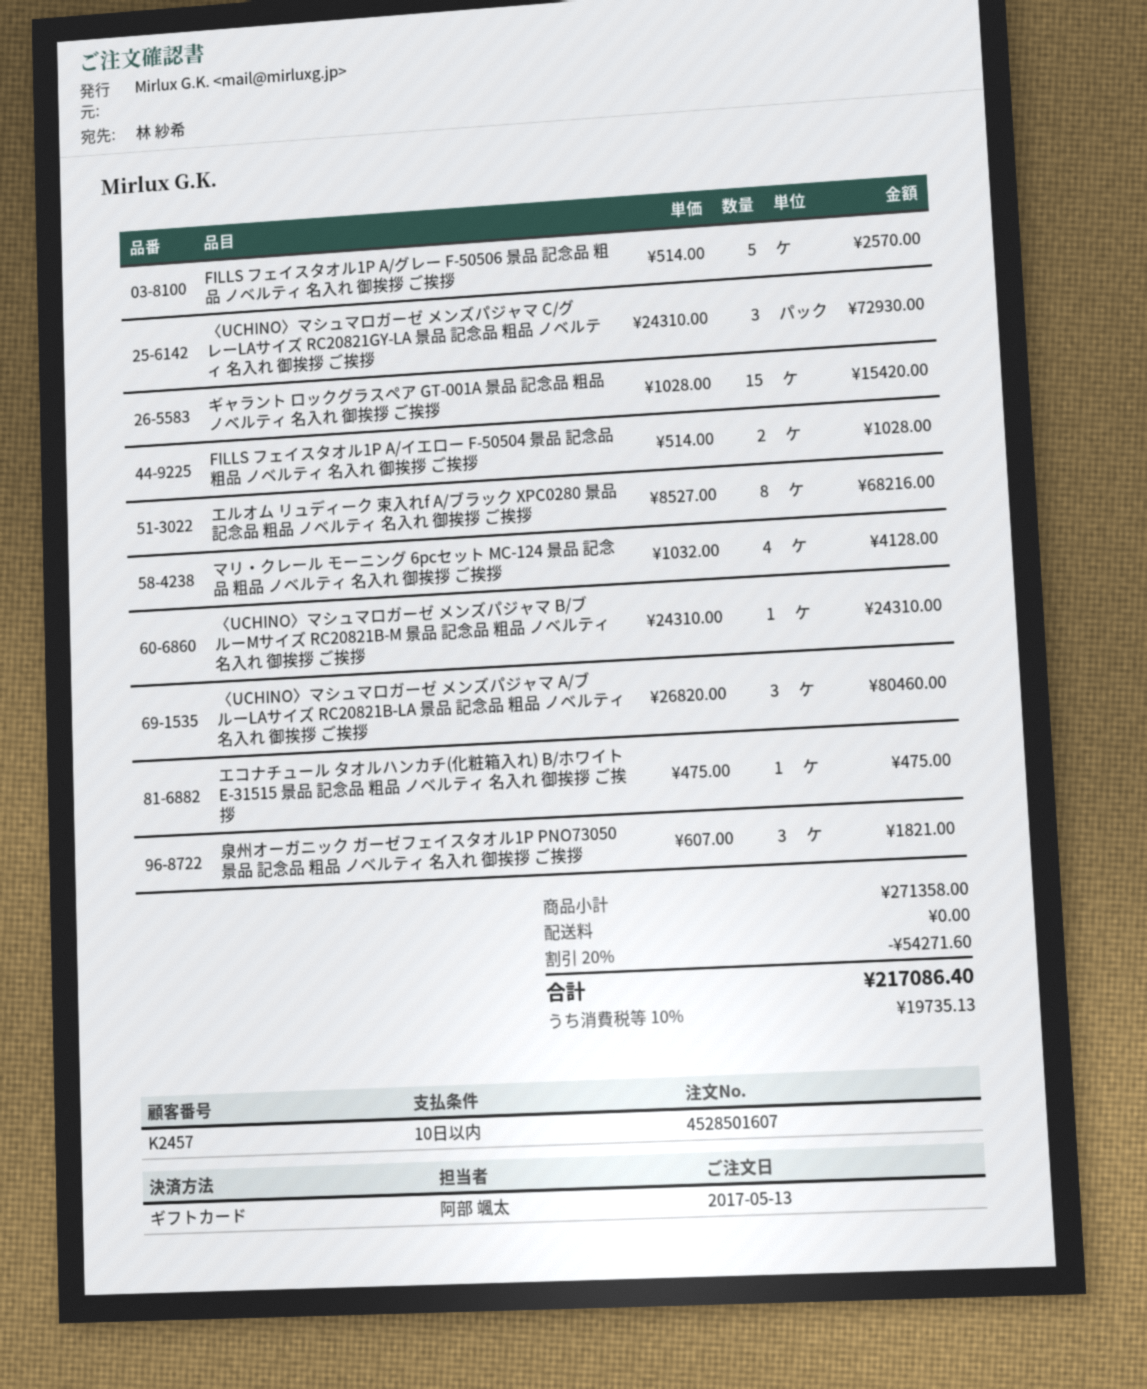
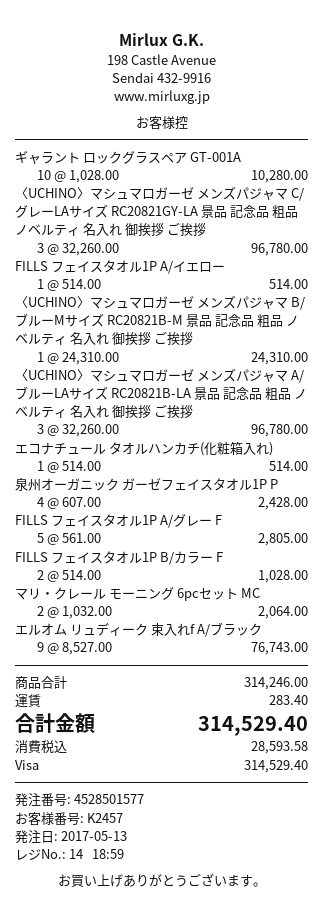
order number: 4528501607 -> 4528501577
payment method: gift card -> Visa
FILLS フェイスタオル1P A/グレー F-50506 景品 記念品 粗品 ノベルティ 名入れ 御挨拶 ご挨拶: 5 x 514.00 = 2570.00 -> 5 x 561.00 = 2805.00
〈UCHINO〉マシュマロガーゼ メンズパジャマ C/グレーLAサイズ RC20821GY-LA 景品 記念品 粗品 ノベルティ 名入れ 御挨拶 ご挨拶: 3 x 24310.00 = 72930.00 -> 3 x 32260.00 = 96780.00
ギャラント ロックグラスペア GT-001A 景品 記念品 粗品 ノベルティ 名入れ 御挨拶 ご挨拶: 15 x 1028.00 = 15420.00 -> 10 x 1028.00 = 10280.00
FILLS フェイスタオル1P A/イエロー F-50504 景品 記念品 粗品 ノベルティ 名入れ 御挨拶 ご挨拶: 2 x 514.00 = 1028.00 -> 1 x 514.00 = 514.00
エルオム リュディーク 束入れf A/ブラック XPC0280 景品 記念品 粗品 ノベルティ 名入れ 御挨拶 ご挨拶: 8 x 8527.00 = 68216.00 -> 9 x 8527.00 = 76743.00
マリ・クレール モーニング 6pcセット MC-124 景品 記念品 粗品 ノベルティ 名入れ 御挨拶 ご挨拶: 4 x 1032.00 = 4128.00 -> 2 x 1032.00 = 2064.00
〈UCHINO〉マシュマロガーゼ メンズパジャマ A/ブルーLAサイズ RC20821B-LA 景品 記念品 粗品 ノベルティ 名入れ 御挨拶 ご挨拶: 3 x 26820.00 = 80460.00 -> 3 x 32260.00 = 96780.00
エコナチュール タオルハンカチ(化粧箱入れ) B/ホワイト E-31515 景品 記念品 粗品 ノベルティ 名入れ 御挨拶 ご挨拶: 1 x 475.00 = 475.00 -> 1 x 514.00 = 514.00
泉州オーガニック ガーゼフェイスタオル1P PNO73050 景品 記念品 粗品 ノベルティ 名入れ 御挨拶 ご挨拶: 3 x 607.00 = 1821.00 -> 4 x 607.00 = 2428.00
FILLS フェイスタオル1P B/カラー F: none -> 2 x 514.00 = 1028.00
subtotal: 271358.00 -> 314246.00
discount: 20% = 54271.60 -> none
shipping: 0.00 -> 283.40
tax: 19735.13 -> 28593.58
total: 217086.40 -> 314529.40

